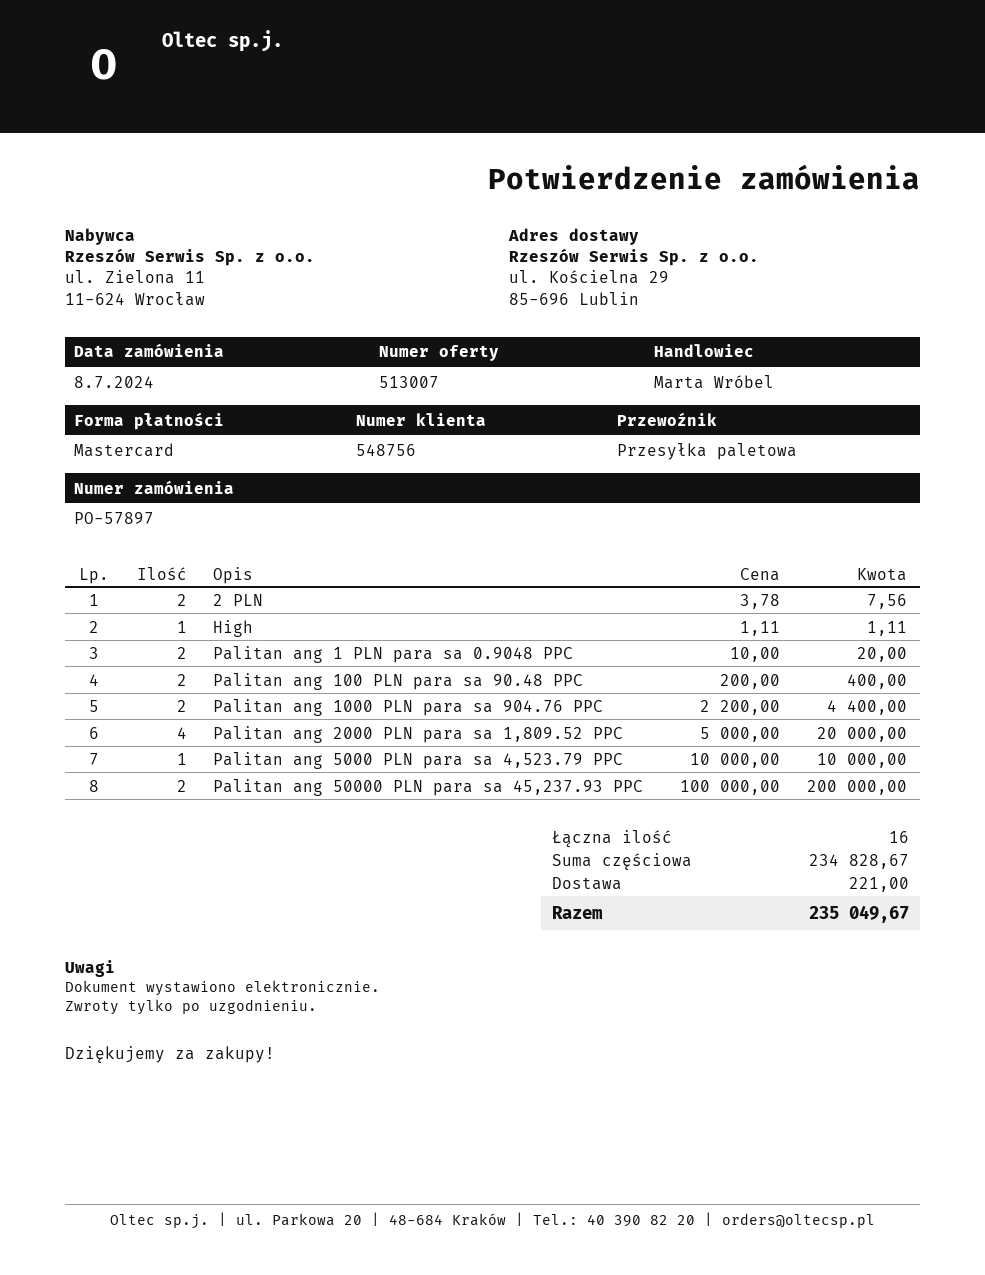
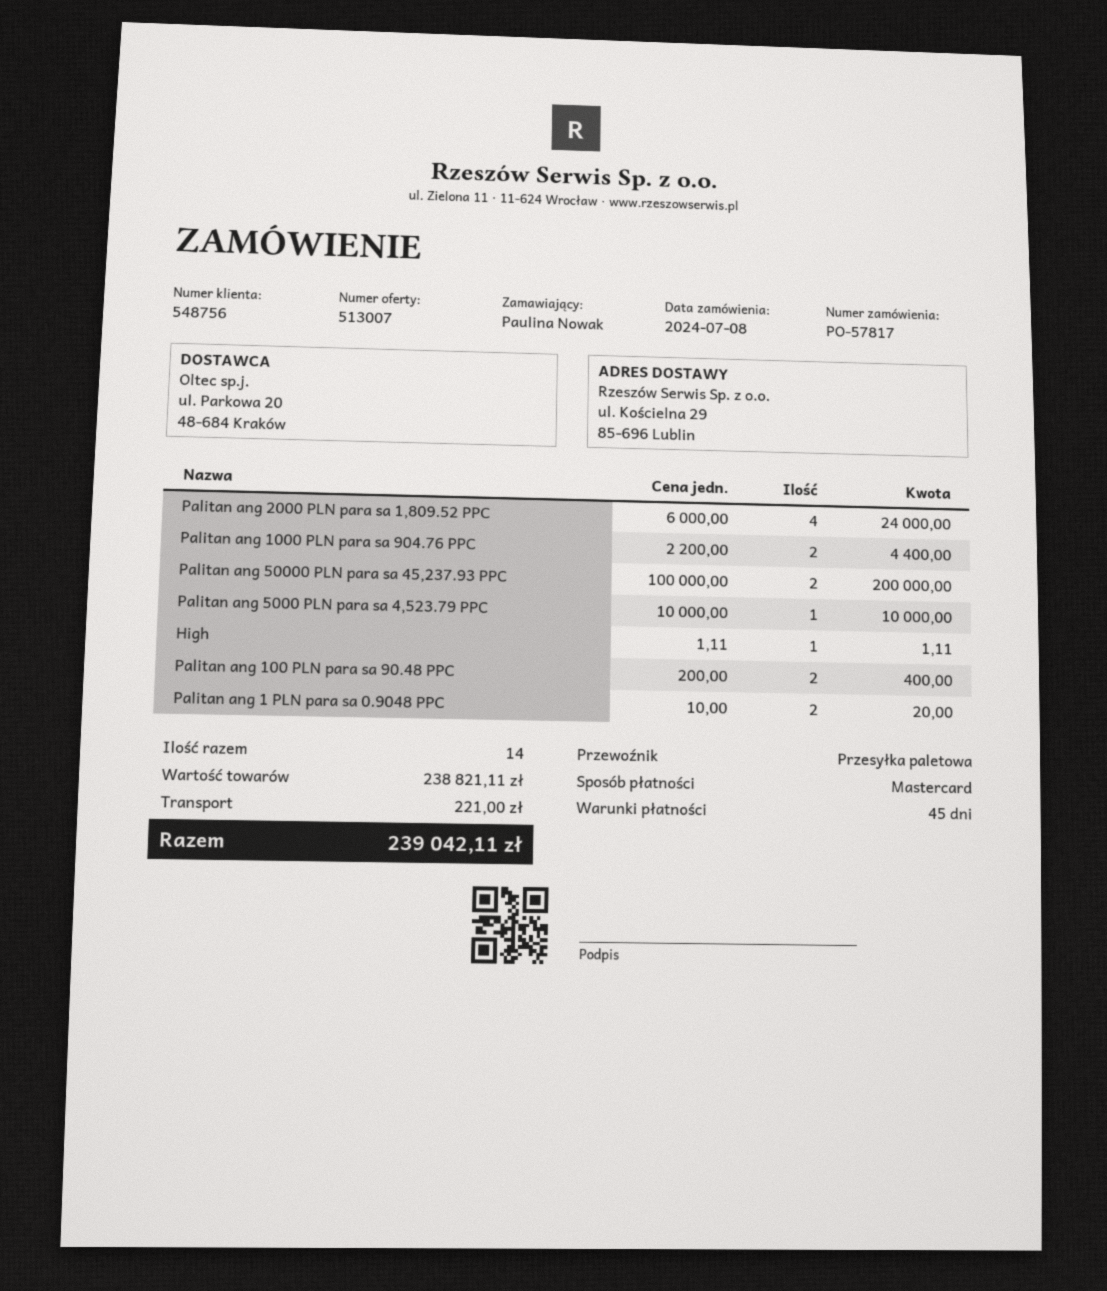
order number: PO-57897 -> PO-57817
2 PLN: 2 x 3.78 = 7.56 -> none
Palitan ang 2000 PLN para sa 1,809.52 PPC: 4 x 5000.00 = 20000.00 -> 4 x 6000.00 = 24000.00
total quantity: 16 -> 14
subtotal: 234828.67 -> 238821.11
total: 235049.67 -> 239042.11

